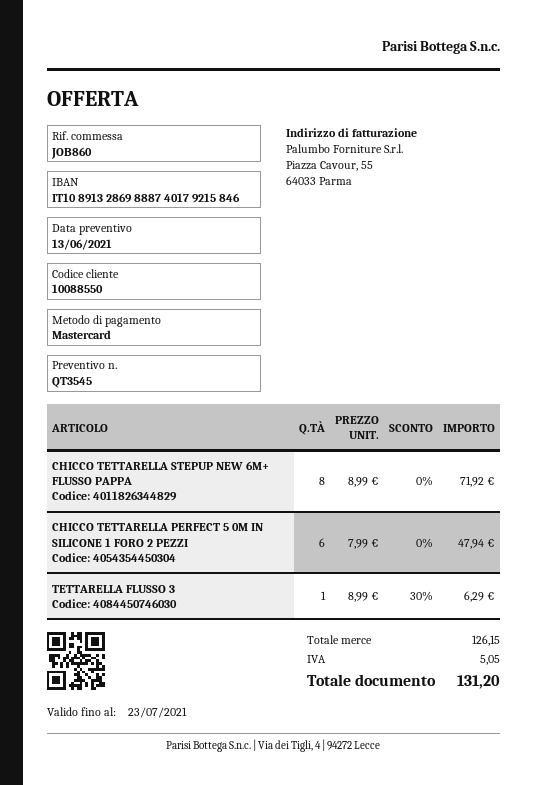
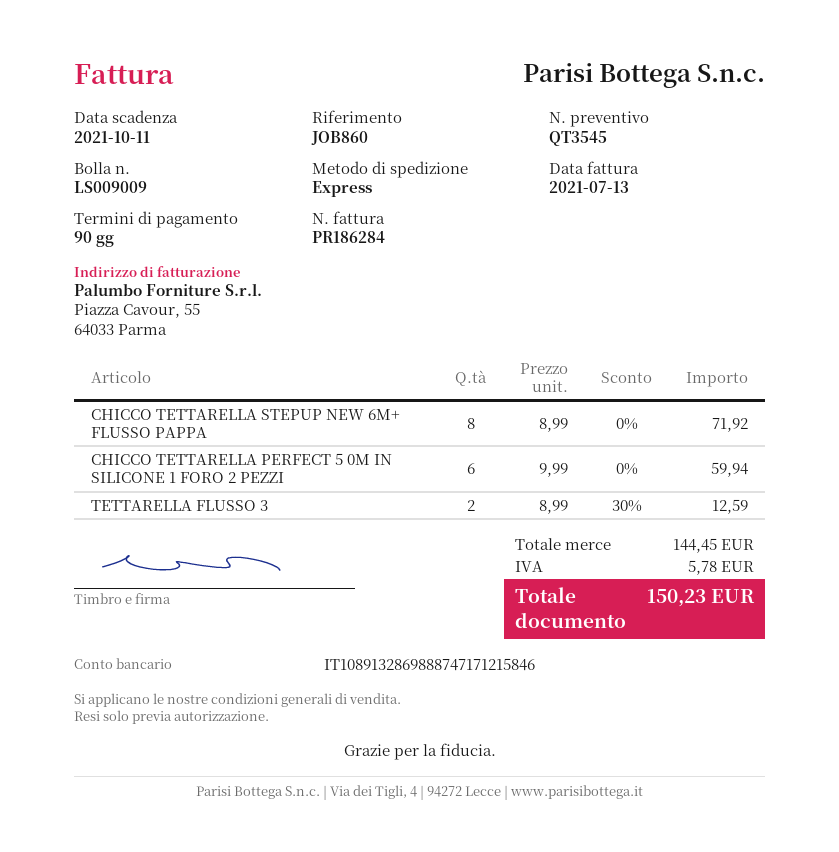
bank account: IT1089132869888740179215846 -> IT1089132869888747171215846
CHICCO TETTARELLA PERFECT 5 0M IN SILICONE 1 FORO 2 PEZZI: 6 x 7.99 = 47.94 -> 6 x 9.99 = 59.94
TETTARELLA FLUSSO 3: 1 x 8.99 - 30% = 6.29 -> 2 x 8.99 - 30% = 12.59
subtotal: 126.15 -> 144.45
tax: 5.05 -> 5.78
total: 131.20 -> 150.23

